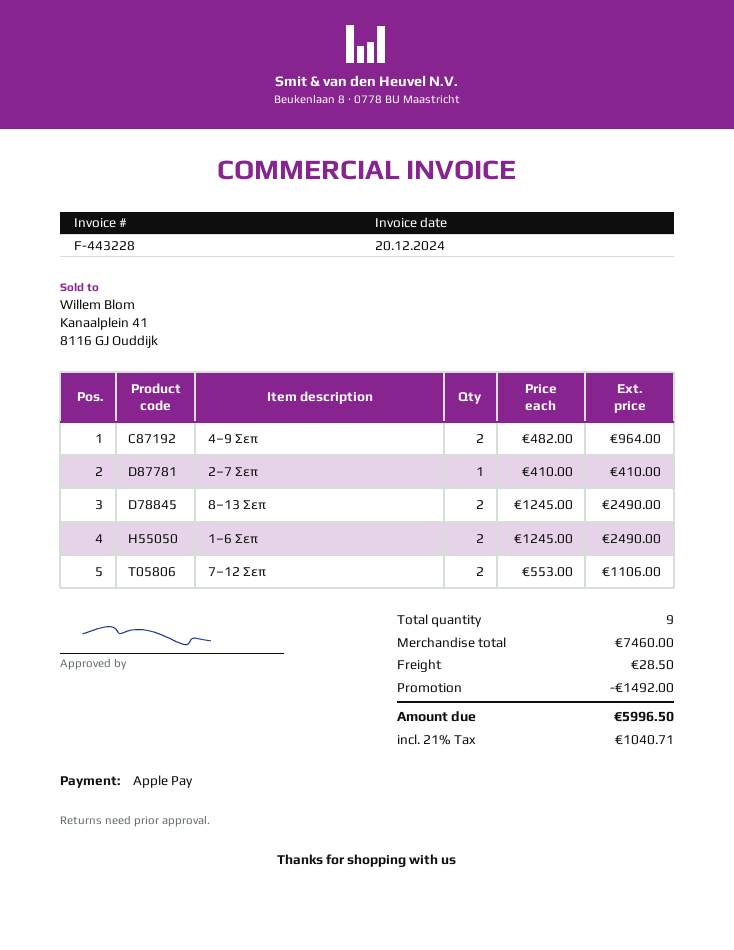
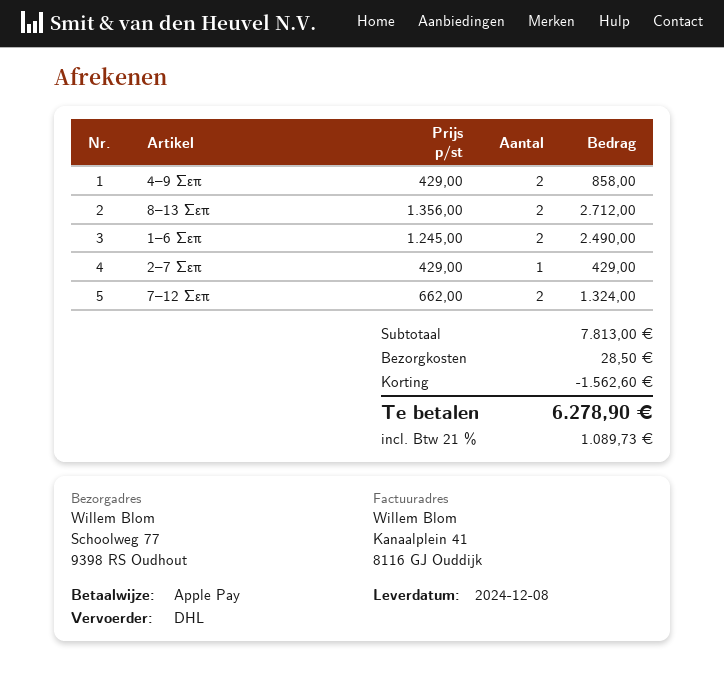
4–9 Σεπ: 2 x 482.00 = 964.00 -> 2 x 429.00 = 858.00
2–7 Σεπ: 1 x 410.00 = 410.00 -> 1 x 429.00 = 429.00
8–13 Σεπ: 2 x 1245.00 = 2490.00 -> 2 x 1356.00 = 2712.00
7–12 Σεπ: 2 x 553.00 = 1106.00 -> 2 x 662.00 = 1324.00
subtotal: 7460.00 -> 7813.00
discount: 1492.00 -> 1562.60
tax: 21% = 1040.71 -> 21% = 1089.73
total: 5996.50 -> 6278.90

